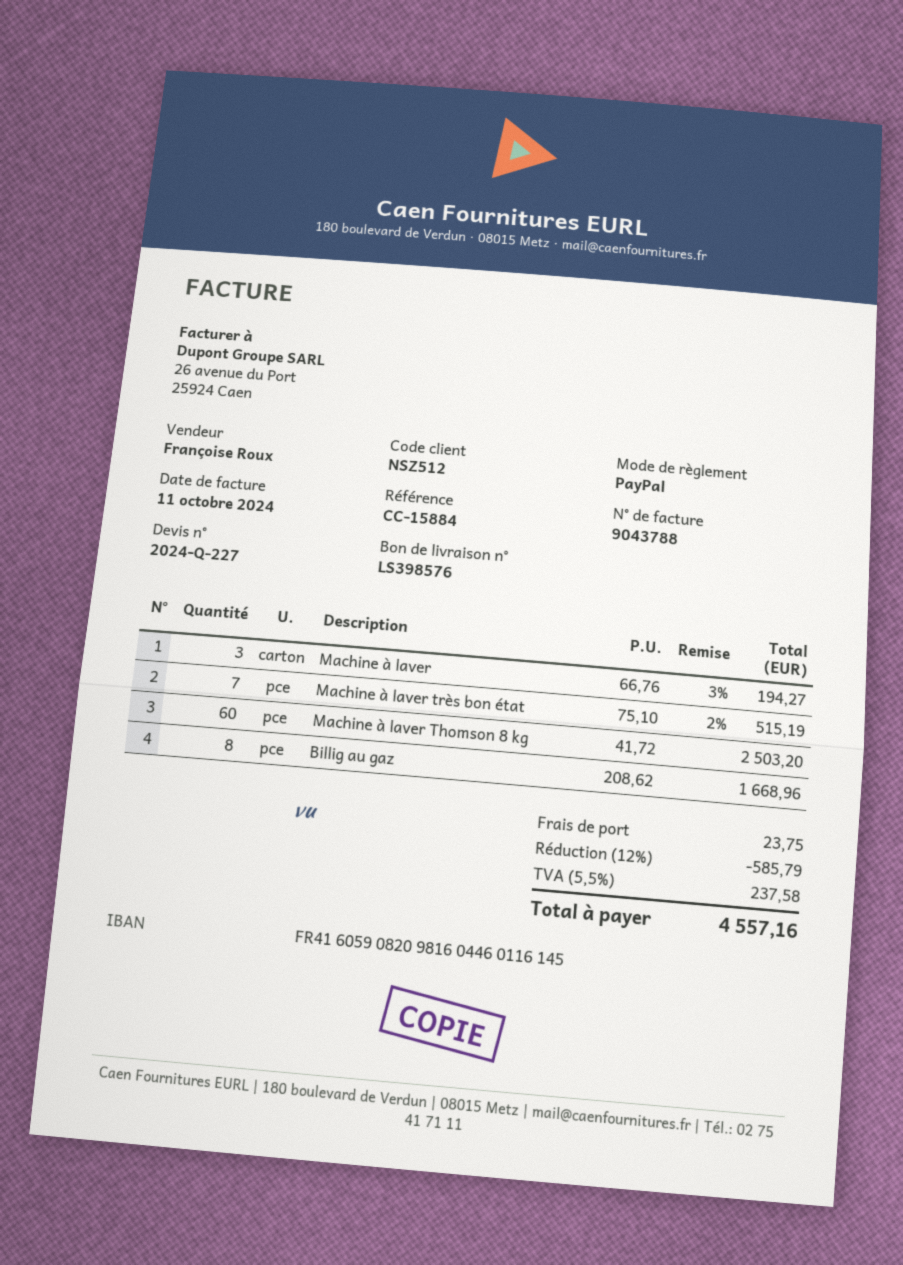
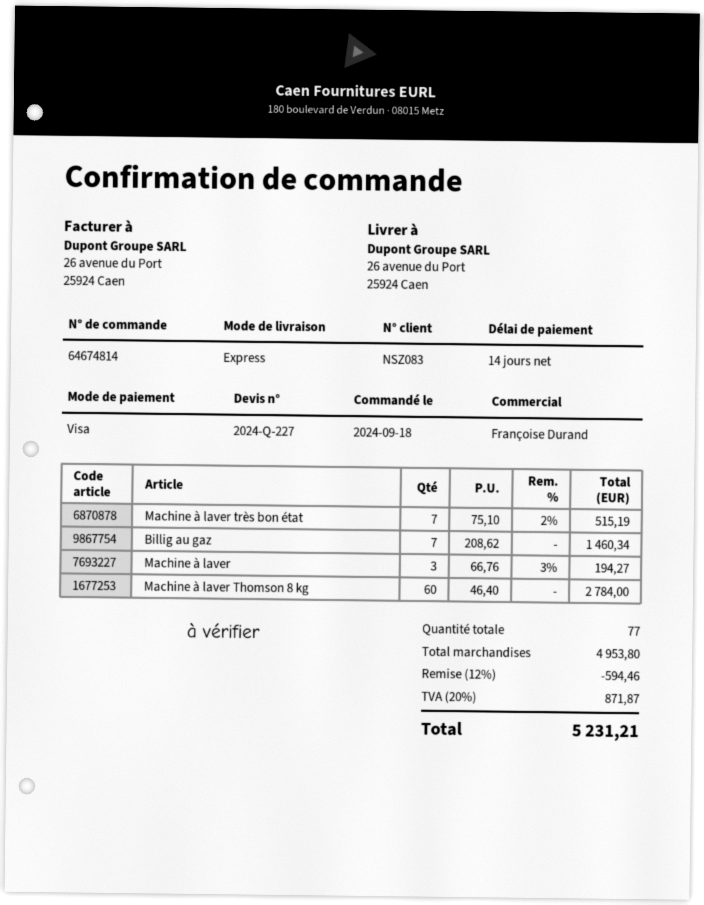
customer number: NSZ512 -> NSZ083
sales rep: Françoise Roux -> Françoise Durand
payment method: PayPal -> Visa
Machine à laver Thomson 8 kg: 60 x 41.72 = 2503.20 -> 60 x 46.40 = 2784.00
Billig au gaz: 8 x 208.62 = 1668.96 -> 7 x 208.62 = 1460.34
discount: 12% = 585.79 -> 12% = 594.46
shipping: 23.75 -> none
tax: 5.5% = 237.58 -> 20% = 871.87
total: 4557.16 -> 5231.21

